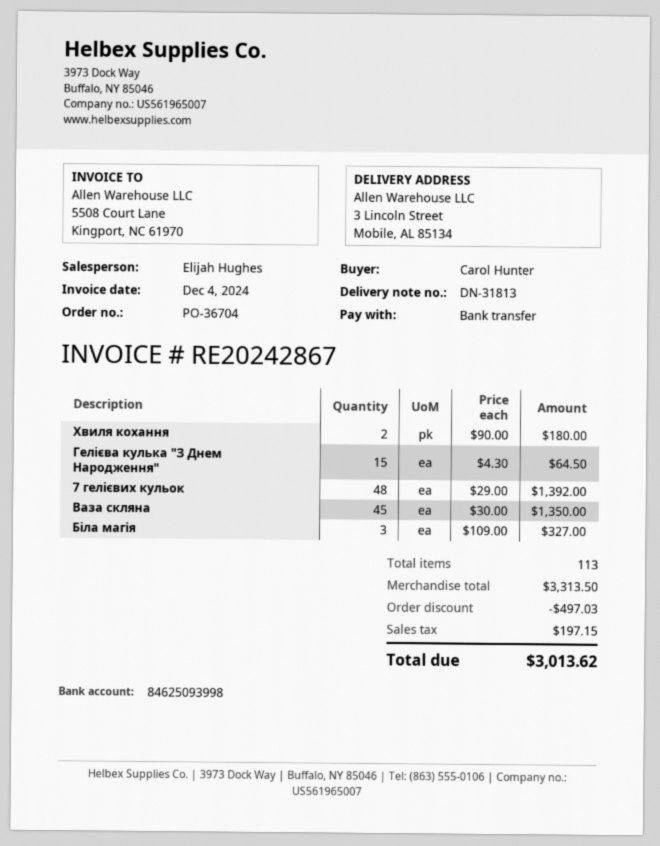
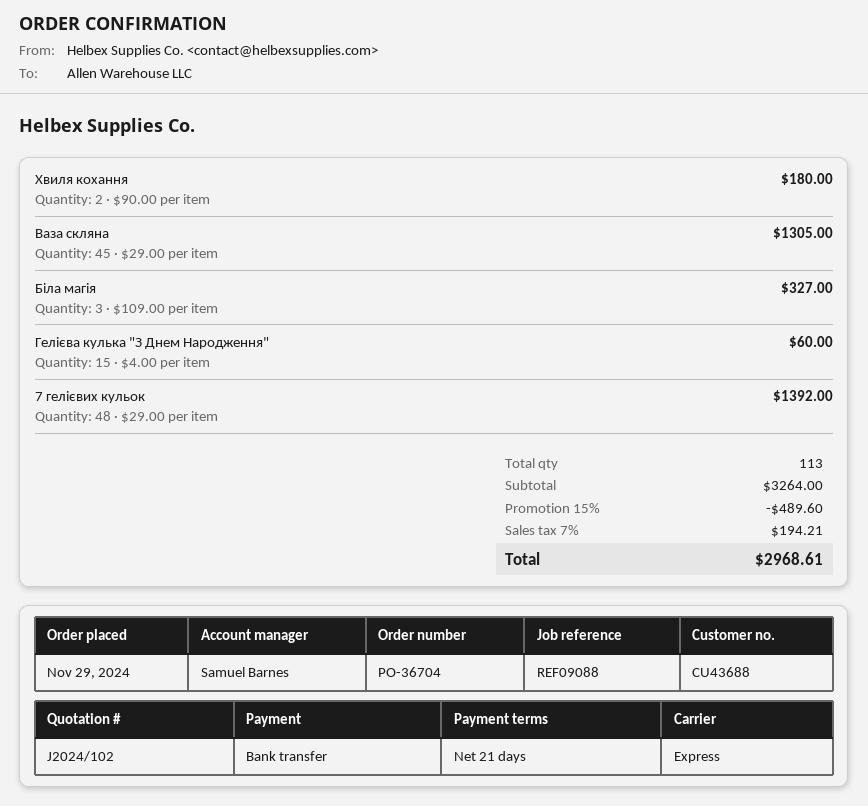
sales rep: Elijah Hughes -> Samuel Barnes
Гелієва кулька "З Днем Народження": 15 x 4.30 = 64.50 -> 15 x 4.00 = 60.00
Ваза скляна: 45 x 30.00 = 1350.00 -> 45 x 29.00 = 1305.00
subtotal: 3313.50 -> 3264.00
discount: 497.03 -> 489.60
tax: 197.15 -> 194.21
total: 3013.62 -> 2968.61

